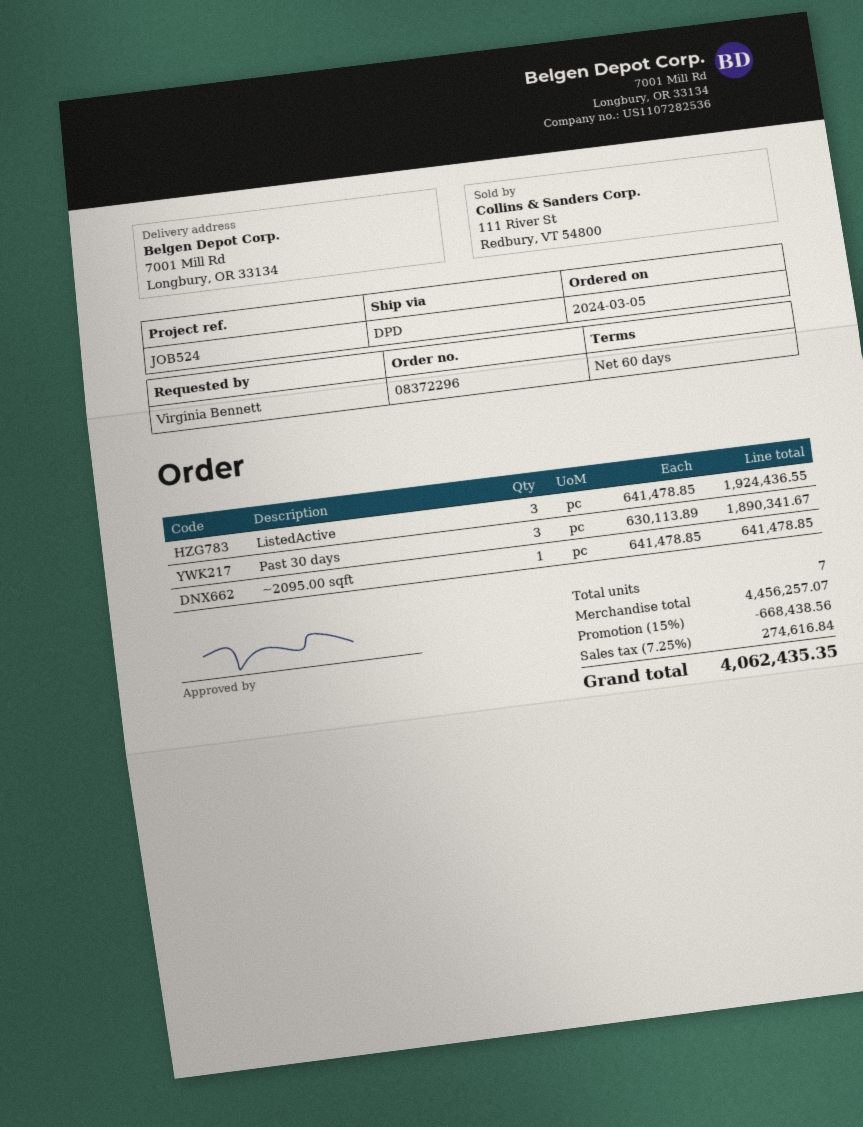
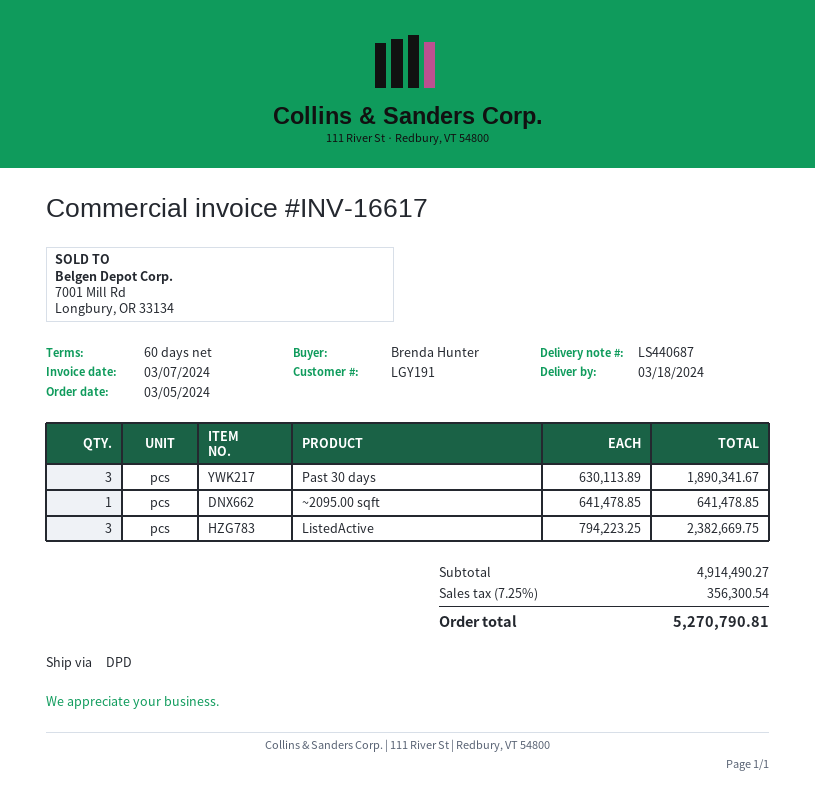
ordered by: Virginia Bennett -> Brenda Hunter
ListedActive: 3 x 641478.85 = 1924436.55 -> 3 x 794223.25 = 2382669.75
subtotal: 4456257.07 -> 4914490.27
discount: 15% = 668438.56 -> none
tax: 7.25% = 274616.84 -> 7.25% = 356300.54
total: 4062435.35 -> 5270790.81

